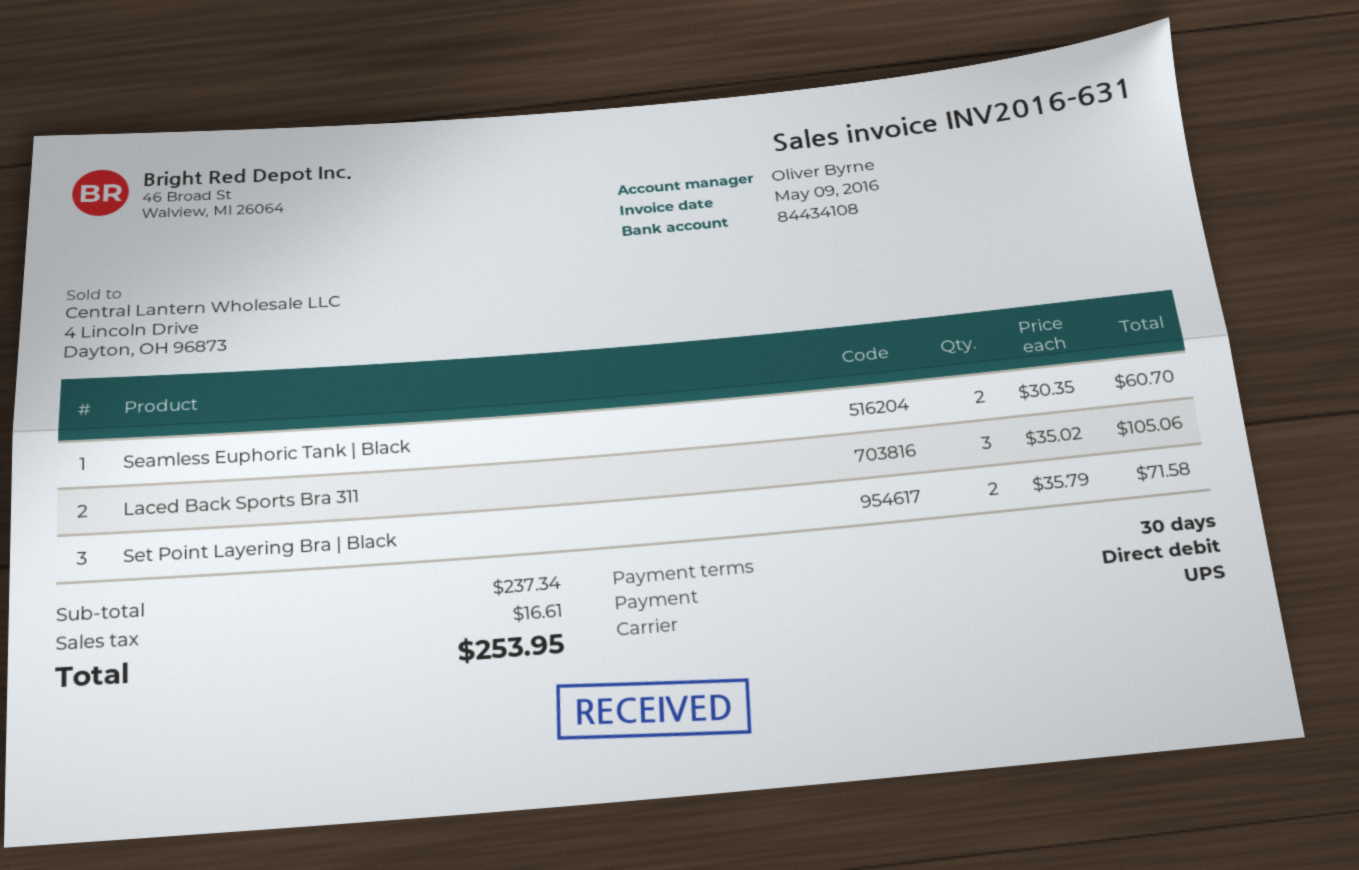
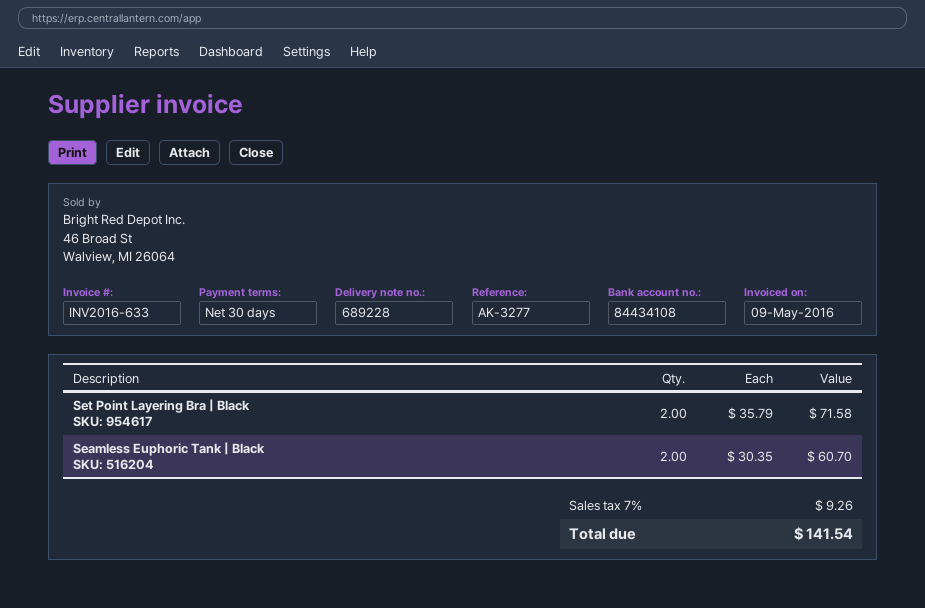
invoice number: INV2016-631 -> INV2016-633
Laced Back Sports Bra 311: 3 x 35.02 = 105.06 -> none
tax: 16.61 -> 9.26
total: 253.95 -> 141.54

